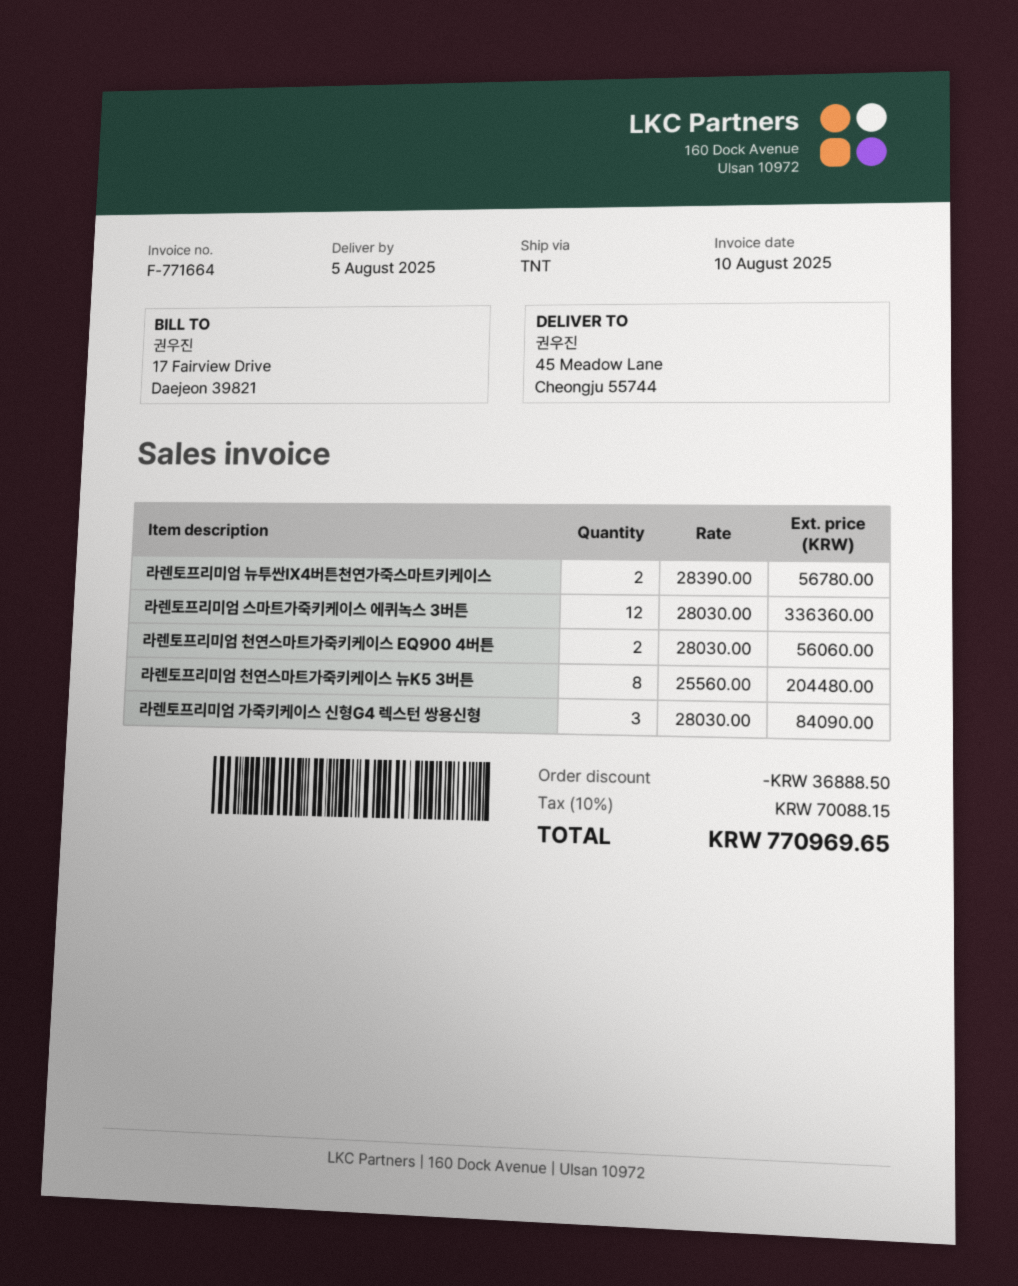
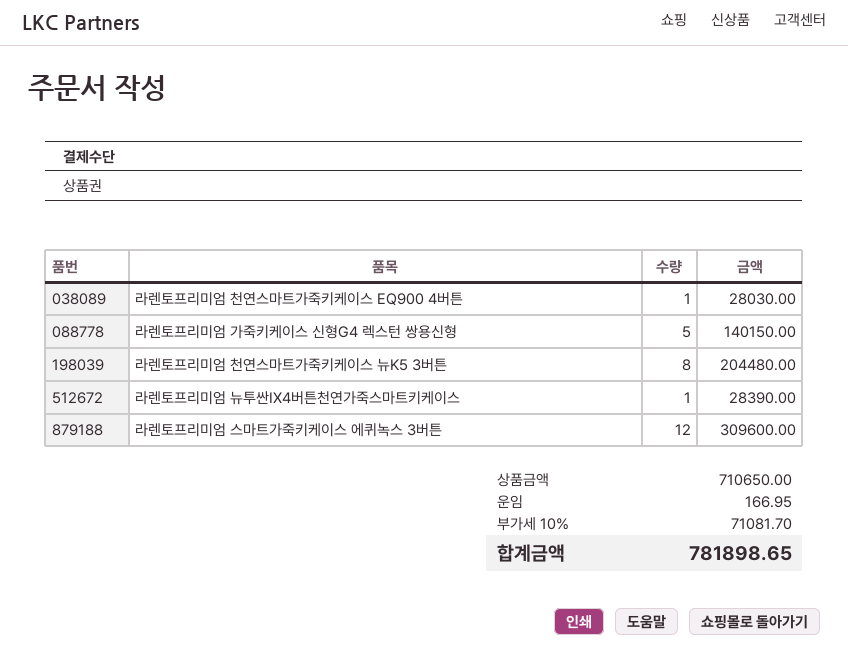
라렌토프리미엄 뉴투싼IX4버튼천연가죽스마트키케이스: 2 for 56780.00 -> 1 for 28390.00
라렌토프리미엄 스마트가죽키케이스 에퀴녹스 3버튼: 12 for 336360.00 -> 12 for 309600.00
라렌토프리미엄 천연스마트가죽키케이스 EQ900 4버튼: 2 for 56060.00 -> 1 for 28030.00
라렌토프리미엄 가죽키케이스 신형G4 렉스턴 쌍용신형: 3 for 84090.00 -> 5 for 140150.00
discount: 36888.50 -> none
shipping: none -> 166.95
tax: 10% = 70088.15 -> 10% = 71081.70
total: 770969.65 -> 781898.65

